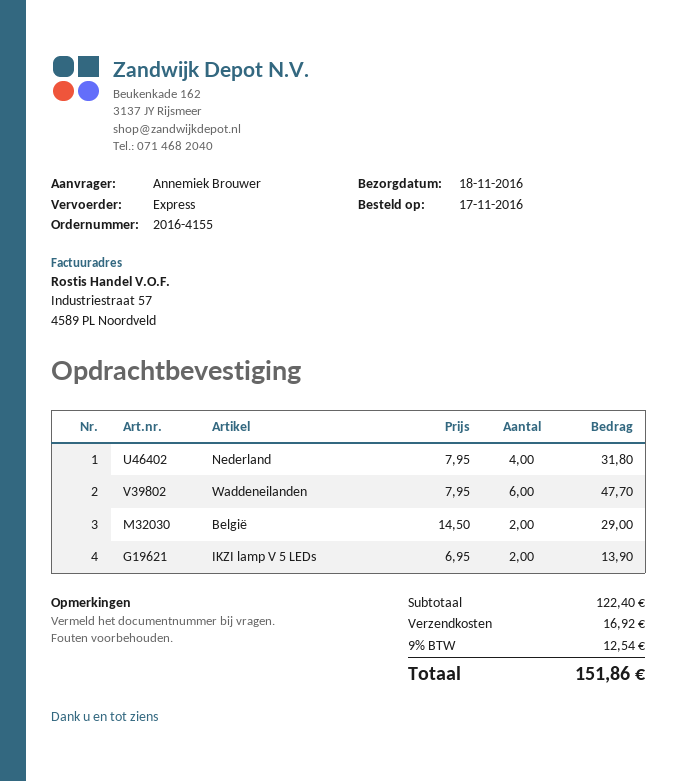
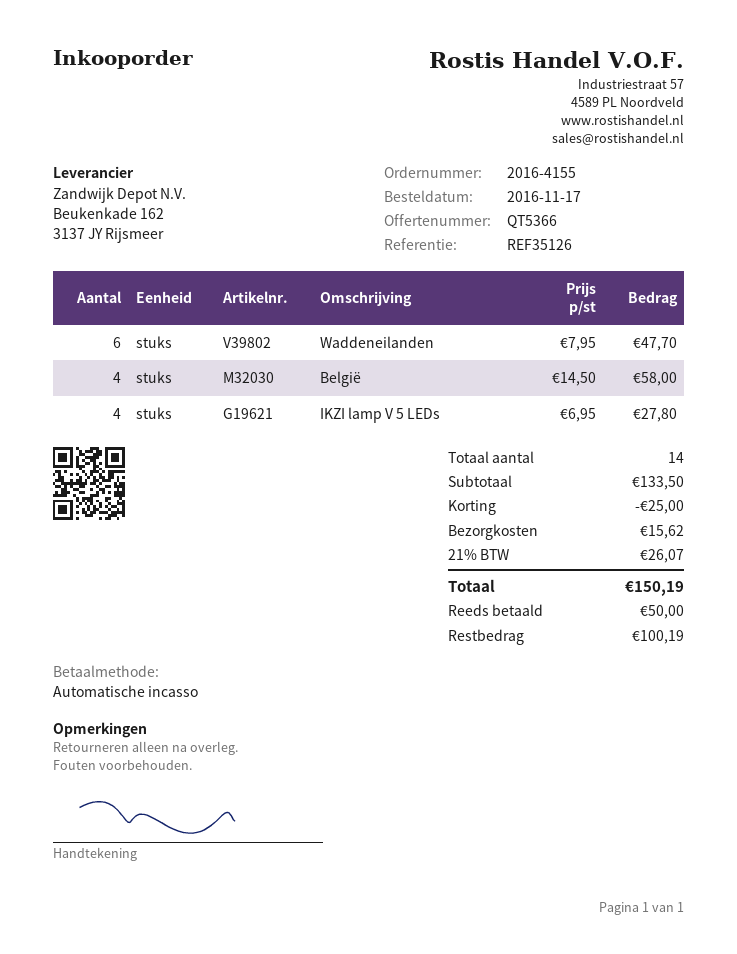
Nederland: 4 x 7.95 = 31.80 -> none
België: 2 x 14.50 = 29.00 -> 4 x 14.50 = 58.00
IKZI lamp V 5 LEDs: 2 x 6.95 = 13.90 -> 4 x 6.95 = 27.80
subtotal: 122.40 -> 133.50
discount: none -> 25.00
shipping: 16.92 -> 15.62
tax: 9% = 12.54 -> 21% = 26.07
total: 151.86 -> 150.19

